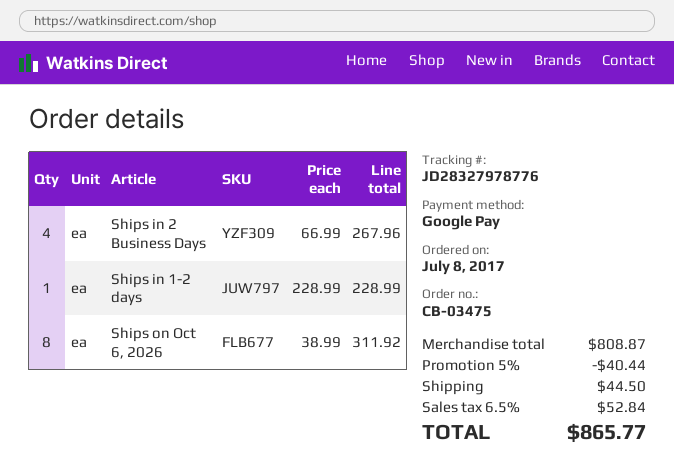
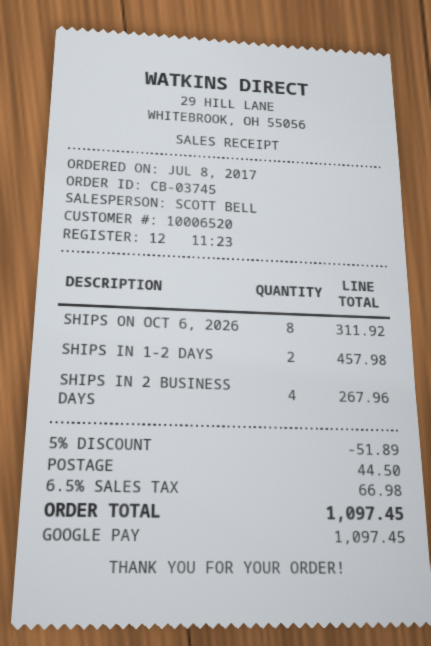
order number: CB-03475 -> CB-03745
Ships in 1-2 days: 1 for 228.99 -> 2 for 457.98
discount: 5% = 40.44 -> 5% = 51.89
tax: 6.5% = 52.84 -> 6.5% = 66.98
total: 865.77 -> 1097.45

